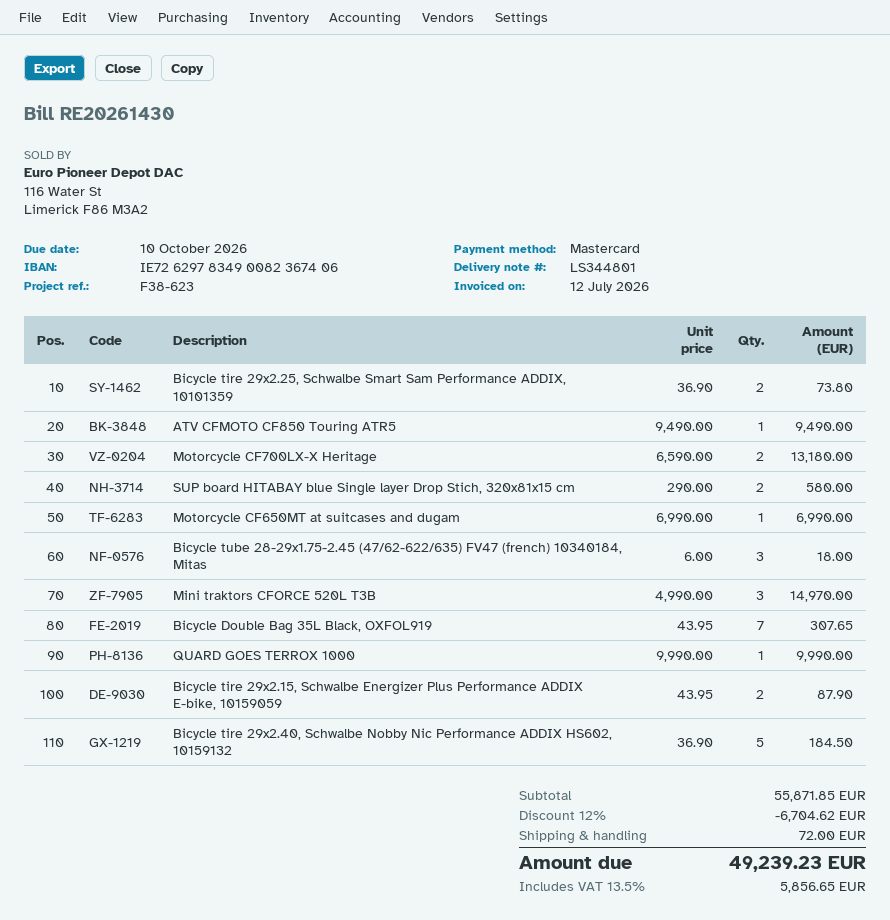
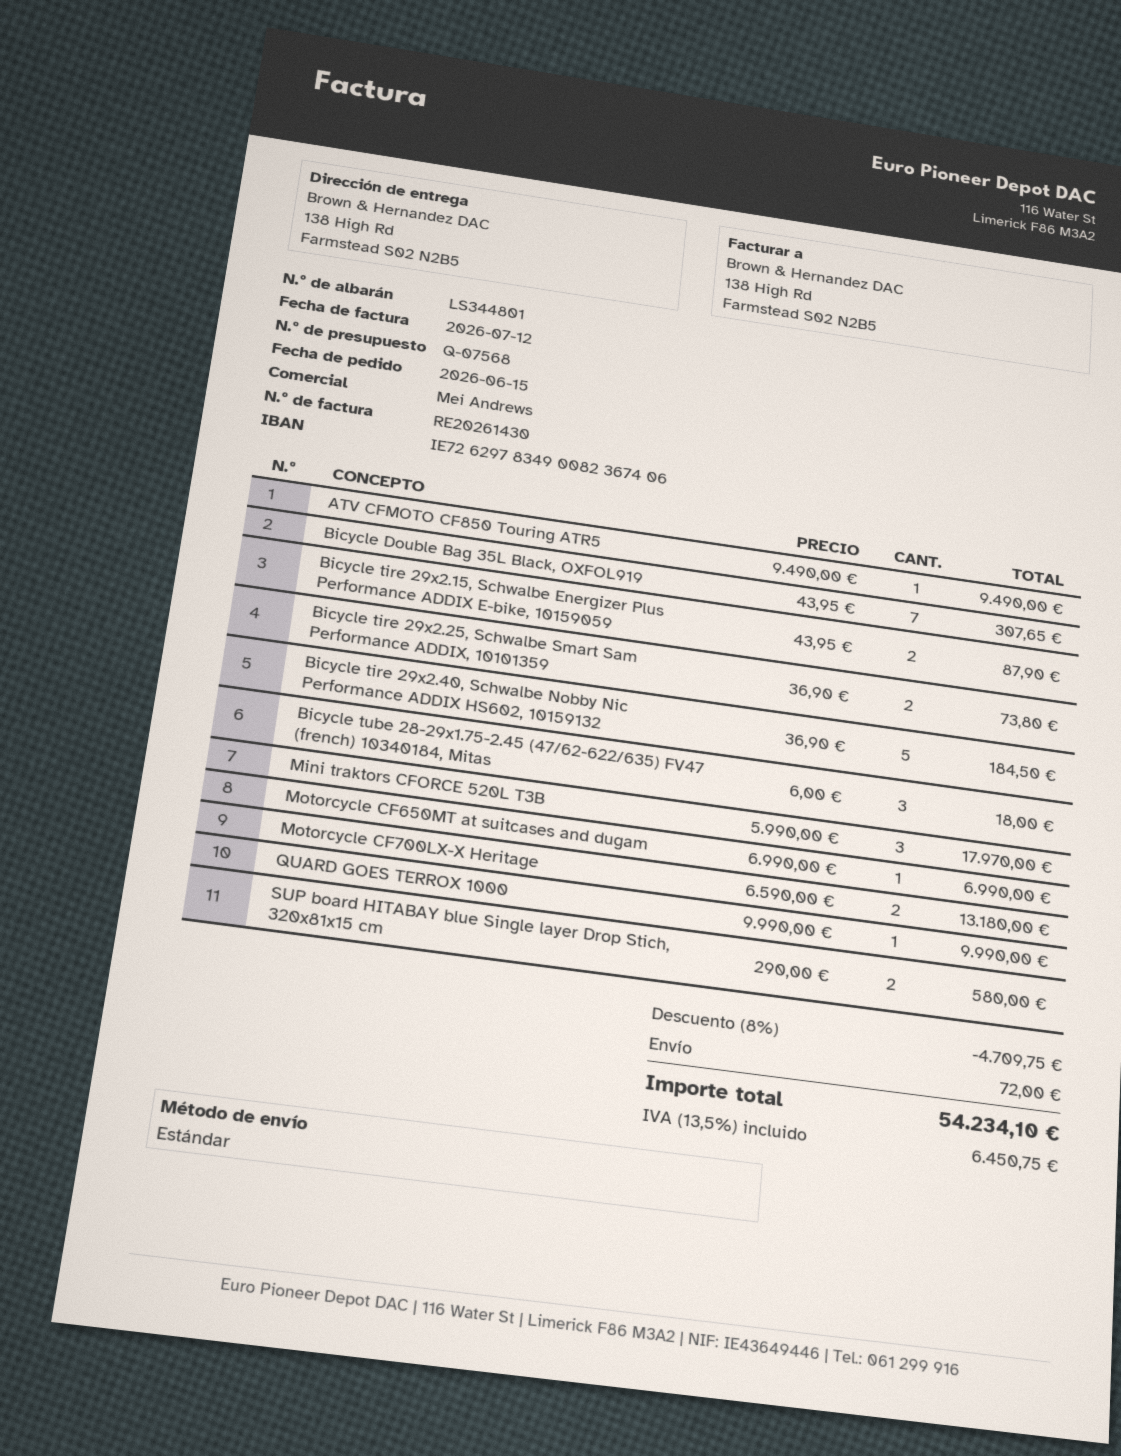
Mini traktors CFORCE 520L T3B: 3 x 4990.00 = 14970.00 -> 3 x 5990.00 = 17970.00
discount: 12% = 6704.62 -> 8% = 4709.75
tax: 13.5% = 5856.65 -> 13.5% = 6450.75
total: 49239.23 -> 54234.10

